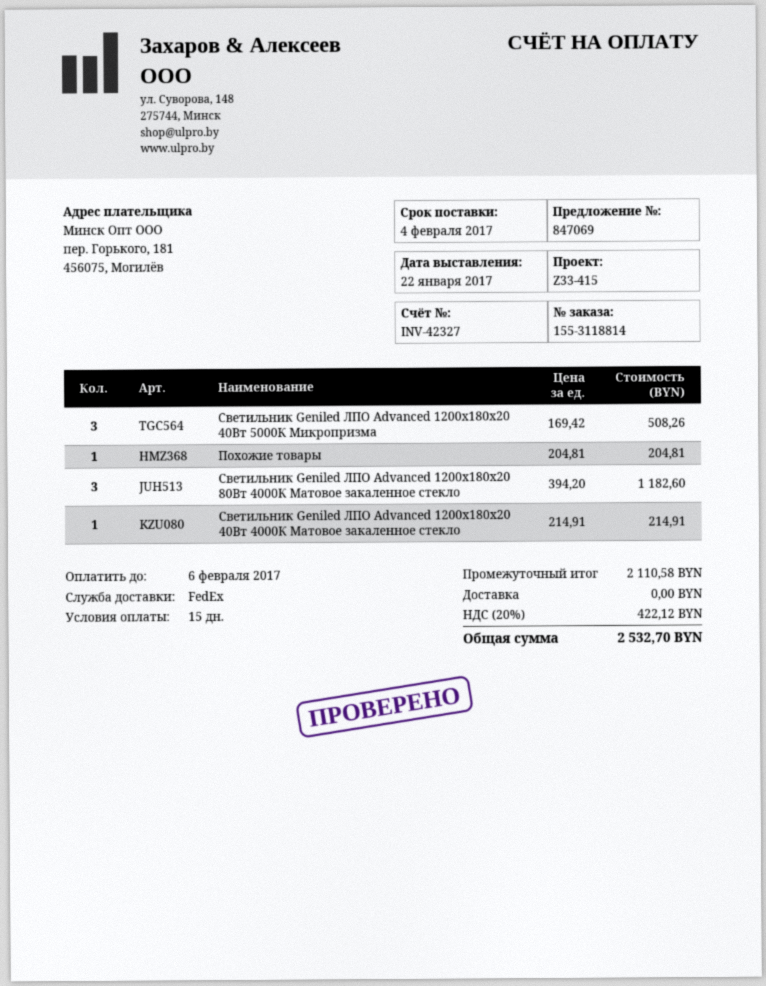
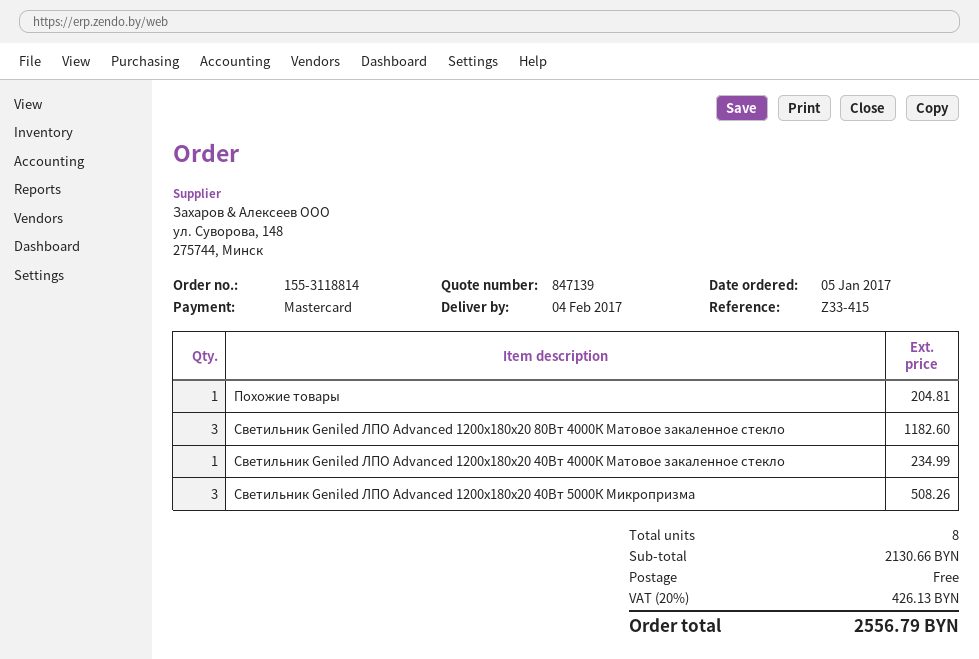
quote number: 847069 -> 847139
Светильник Geniled ЛПО Advanced 1200x180x20 40Вт 4000К Матовое закаленное стекло: 1 for 214.91 -> 1 for 234.99
subtotal: 2110.58 -> 2130.66
tax: 20% = 422.12 -> 20% = 426.13
total: 2532.70 -> 2556.79

